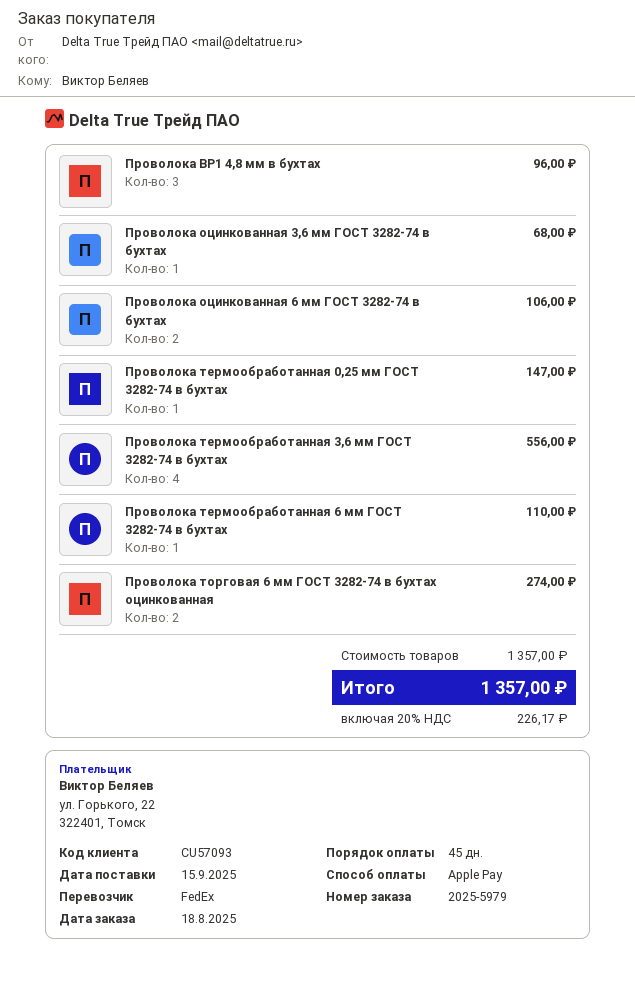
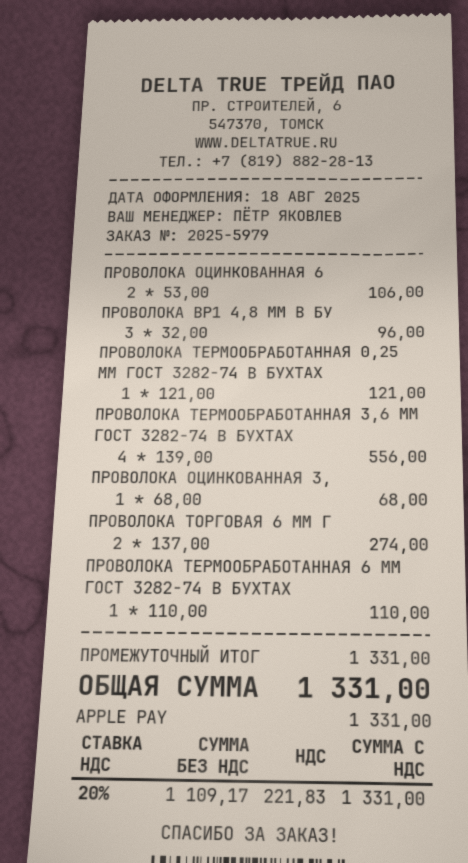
Проволока термообработанная 0,25 мм ГОСТ 3282-74 в бухтах: 1 for 147.00 -> 1 for 121.00
subtotal: 1357.00 -> 1331.00
tax: 20% = 226.17 -> 20% = 221.83
total: 1357.00 -> 1331.00

